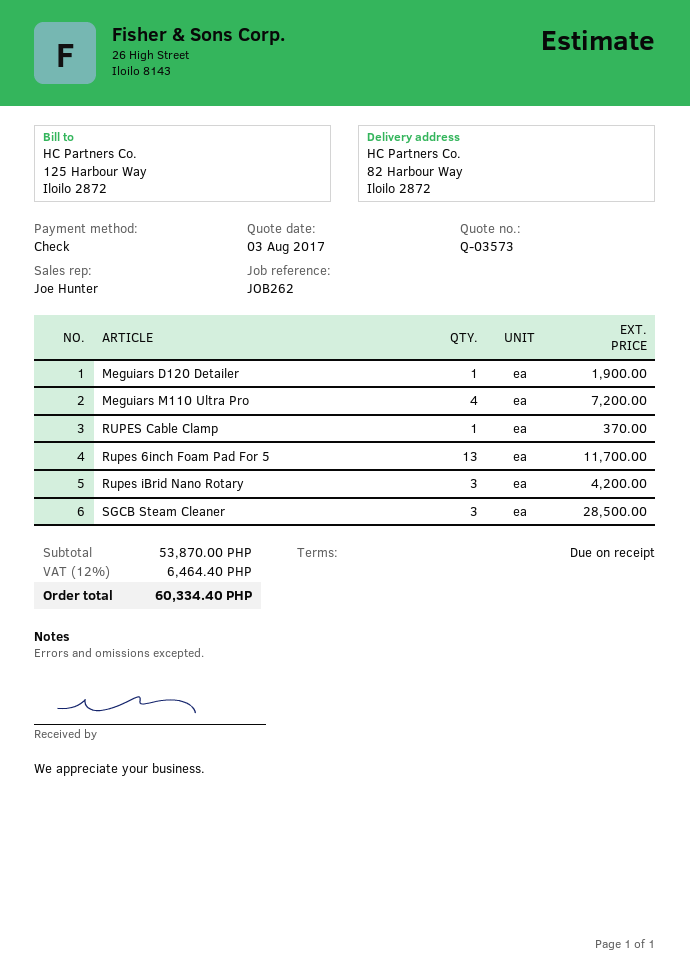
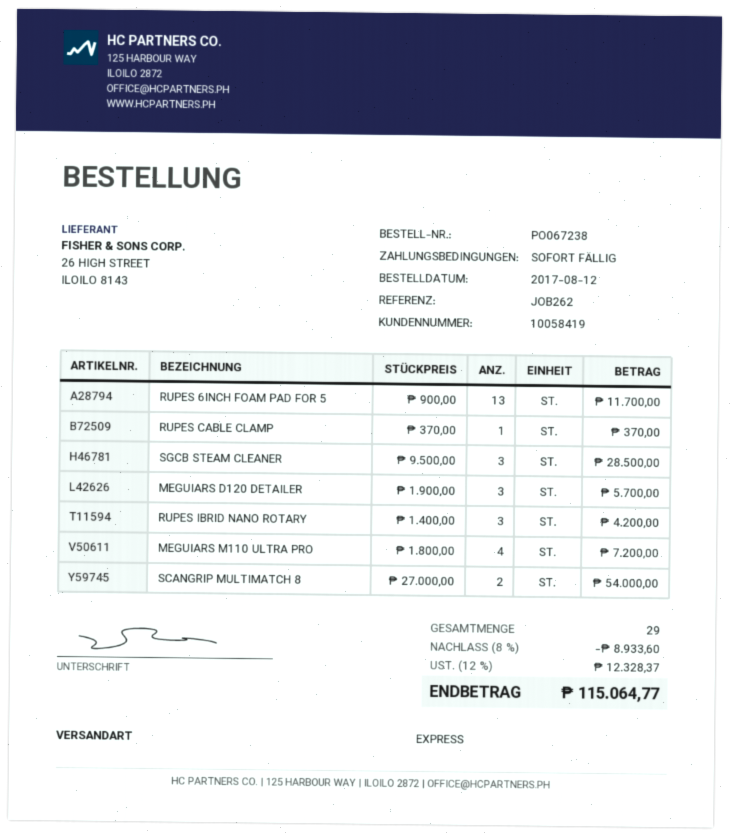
Meguiars D120 Detailer: 1 for 1900.00 -> 3 for 5700.00
SCANGRIP MULTIMATCH 8: none -> 2 for 54000.00
discount: none -> 8% = 8933.60
tax: 12% = 6464.40 -> 12% = 12328.37
total: 60334.40 -> 115064.77

